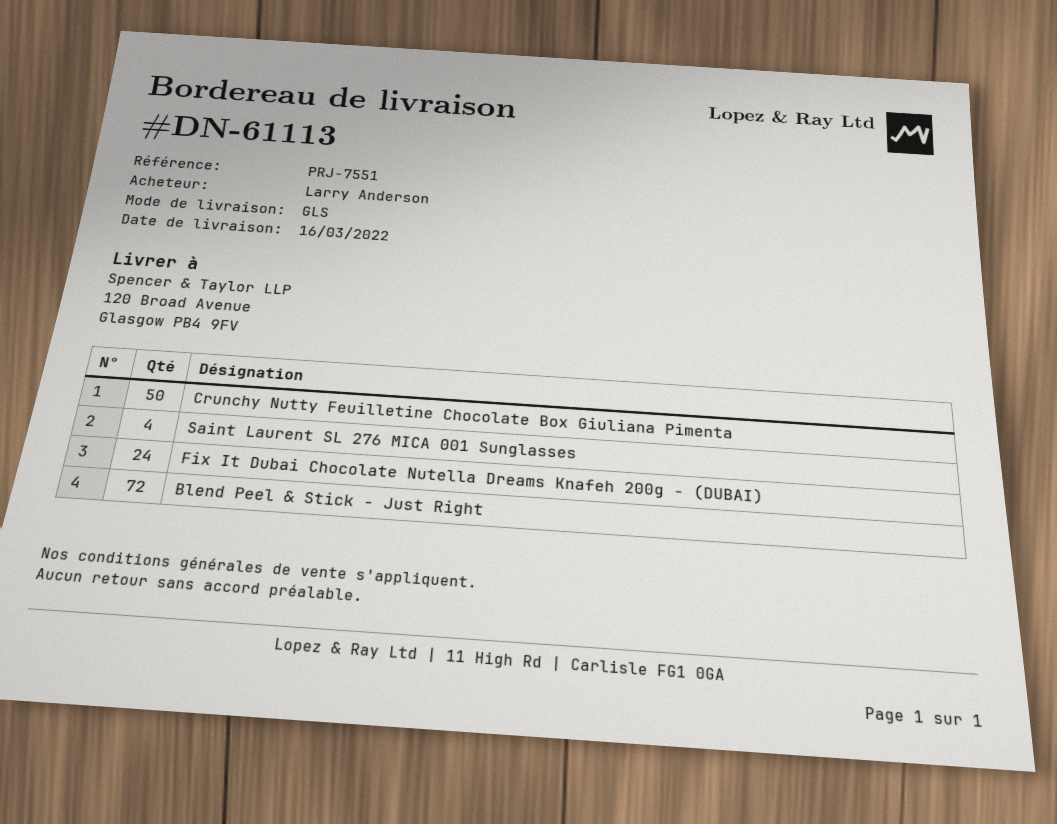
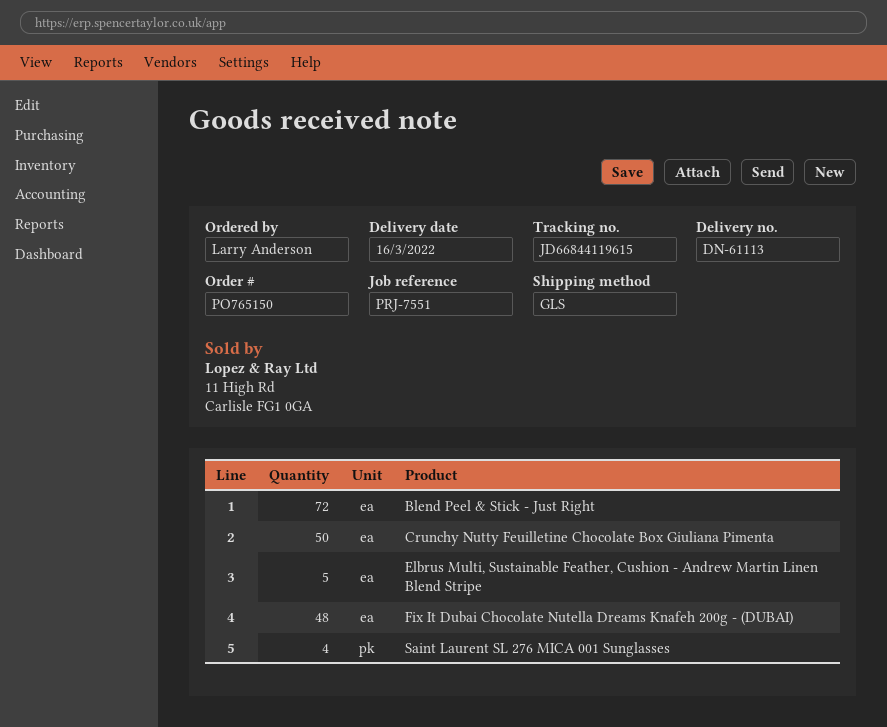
Fix It Dubai Chocolate Nutella Dreams Knafeh 200g - (DUBAI): 24 -> 48
Elbrus Multi, Sustainable Feather, Cushion - Andrew Martin Linen Blend Stripe: none -> 5

